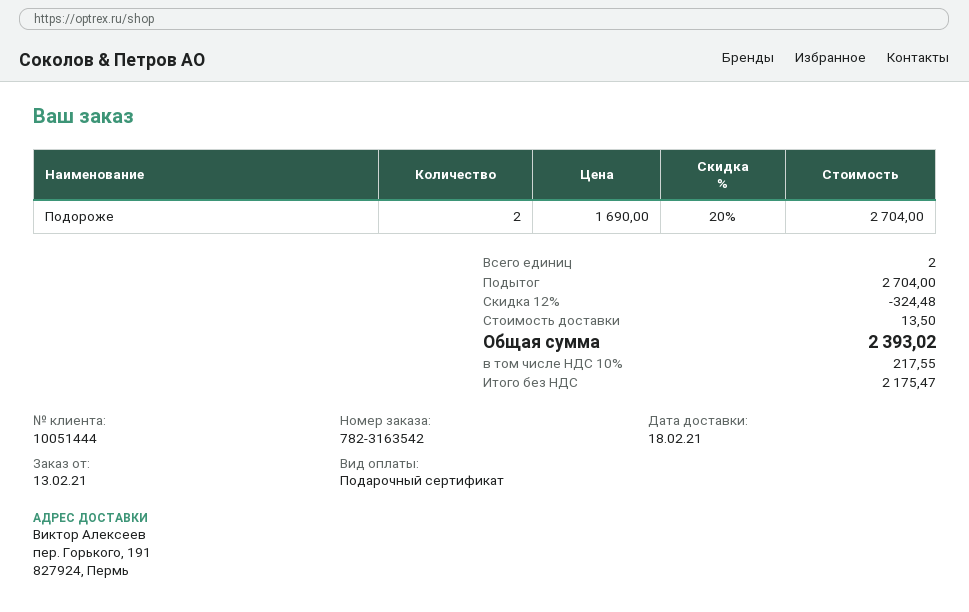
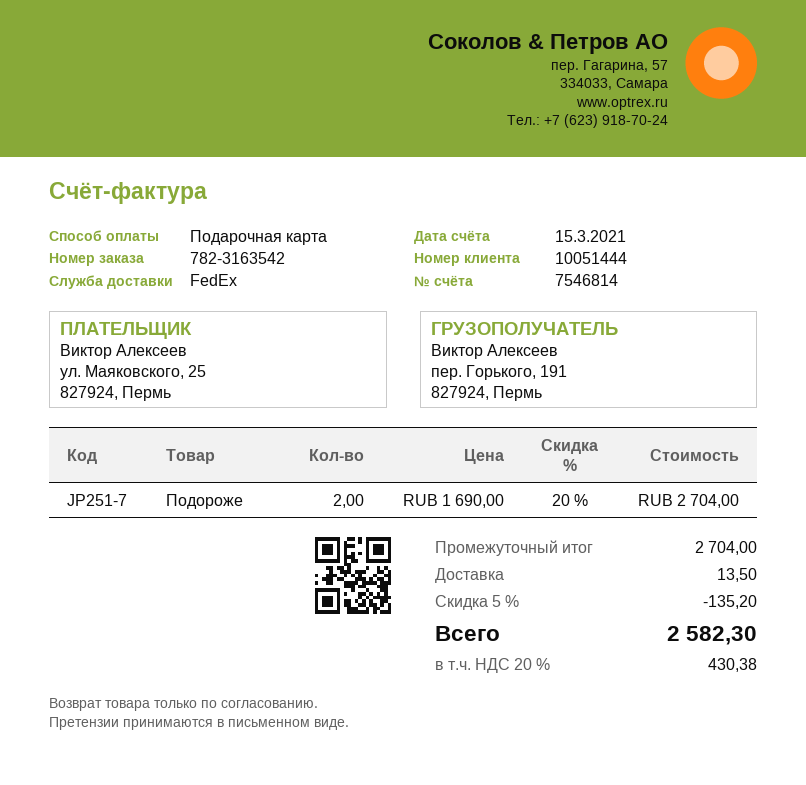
discount: 12% = 324.48 -> 5% = 135.20
tax: 10% = 217.55 -> 20% = 430.38
total: 2393.02 -> 2582.30

